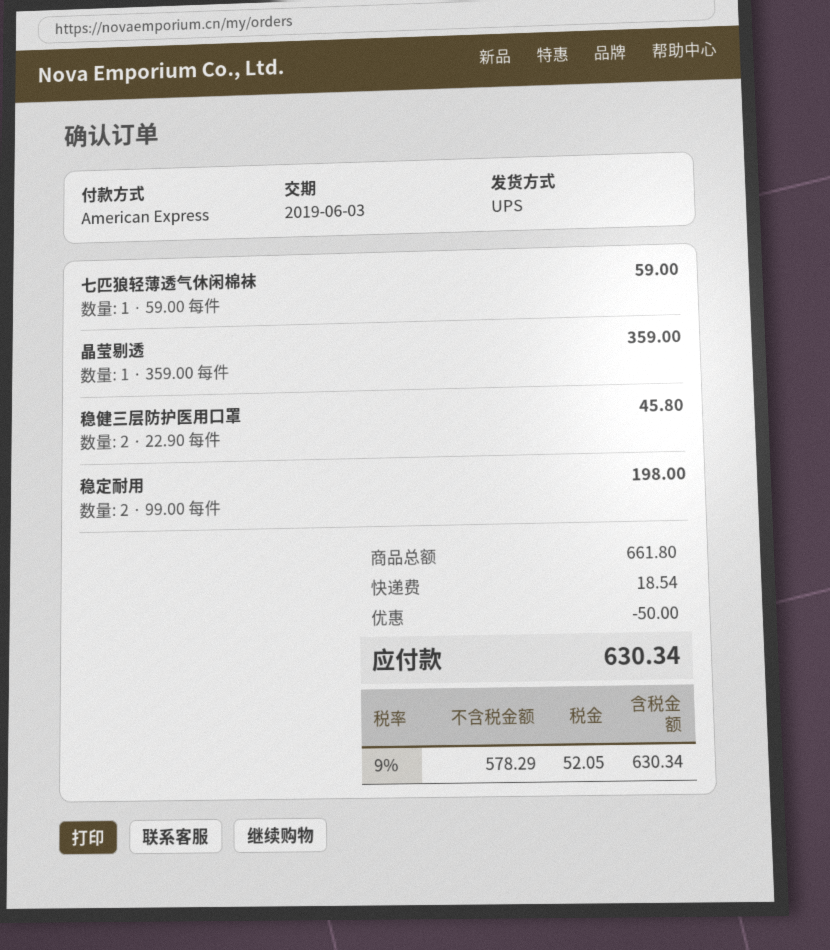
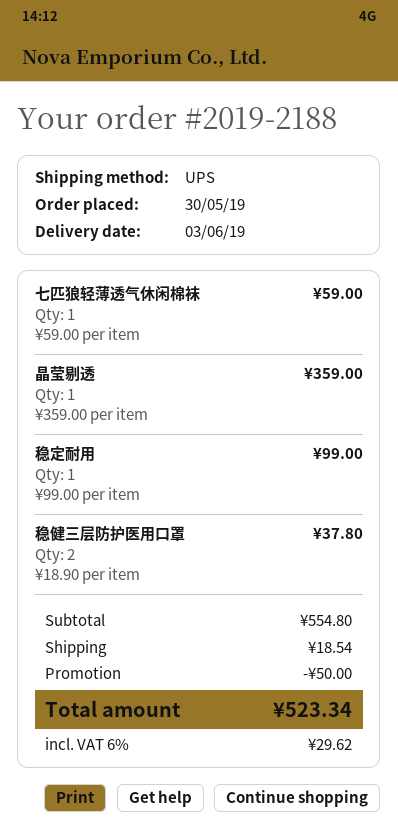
稳健三层防护医用口罩: 2 x 22.90 = 45.80 -> 2 x 18.90 = 37.80
稳定耐用: 2 x 99.00 = 198.00 -> 1 x 99.00 = 99.00
subtotal: 661.80 -> 554.80
tax: 9% = 52.05 -> 6% = 29.62
total: 630.34 -> 523.34

